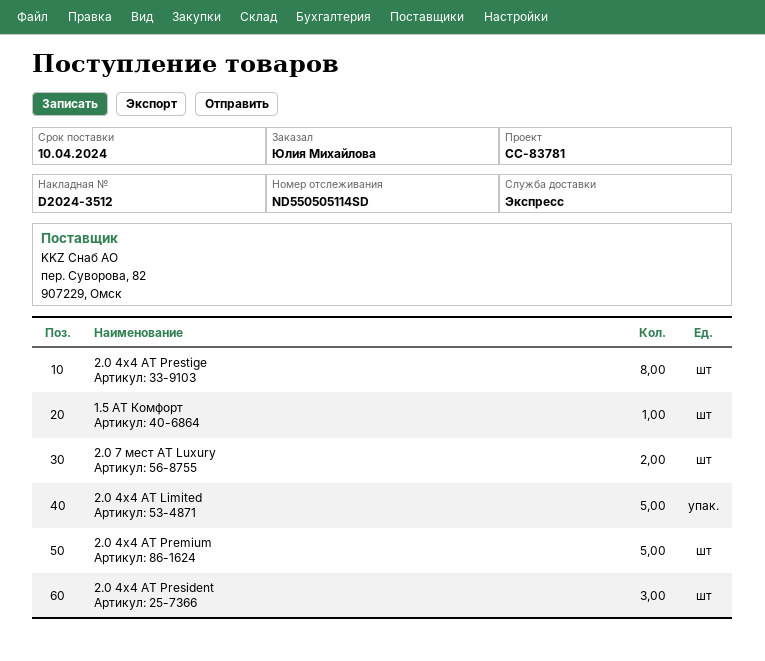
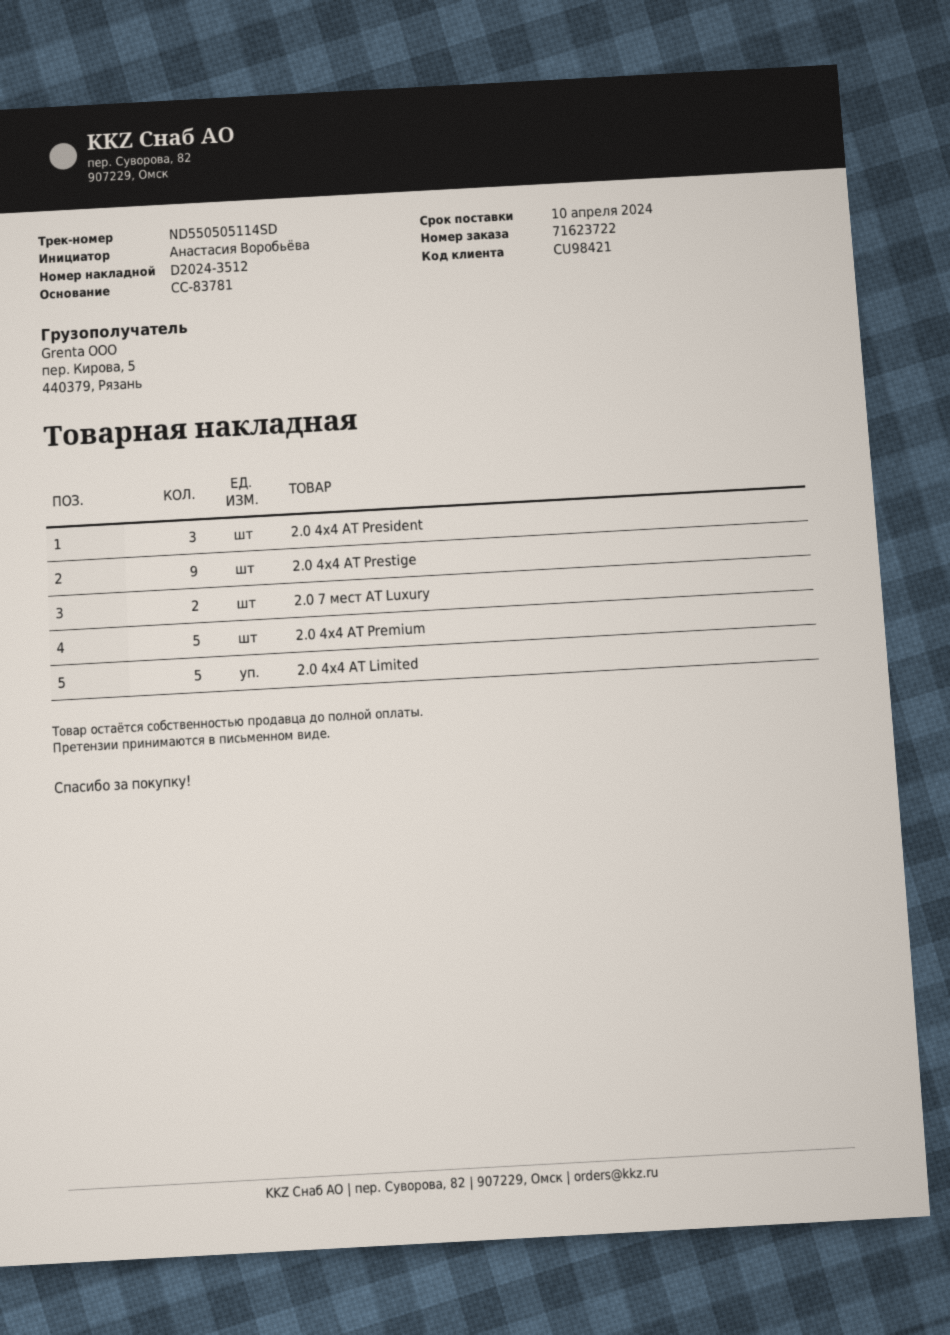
ordered by: Юлия Михайлова -> Анастасия Воробьёва
2.0 4x4 AT Prestige: 8 -> 9
1.5 AT Комфорт: 1 -> none

